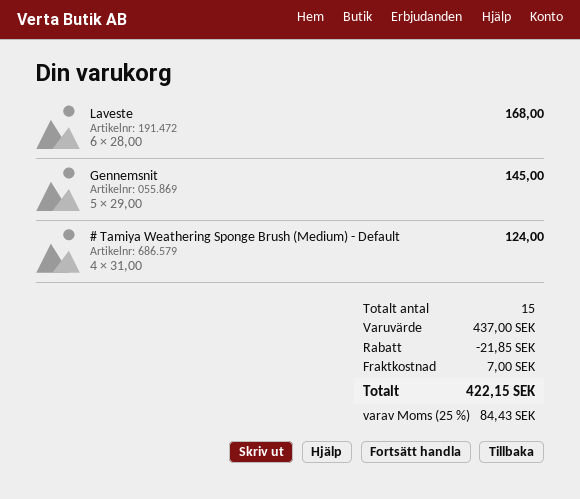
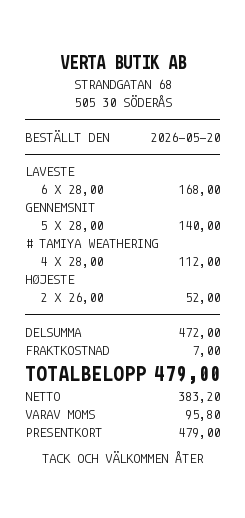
Gennemsnit: 5 x 29.00 = 145.00 -> 5 x 28.00 = 140.00
# Tamiya Weathering Sponge Brush (Medium) - Default: 4 x 31.00 = 124.00 -> 4 x 28.00 = 112.00
HØJESTE: none -> 2 x 26.00 = 52.00
subtotal: 437.00 -> 472.00
discount: 21.85 -> none
tax: 84.43 -> 95.80
total: 422.15 -> 479.00

